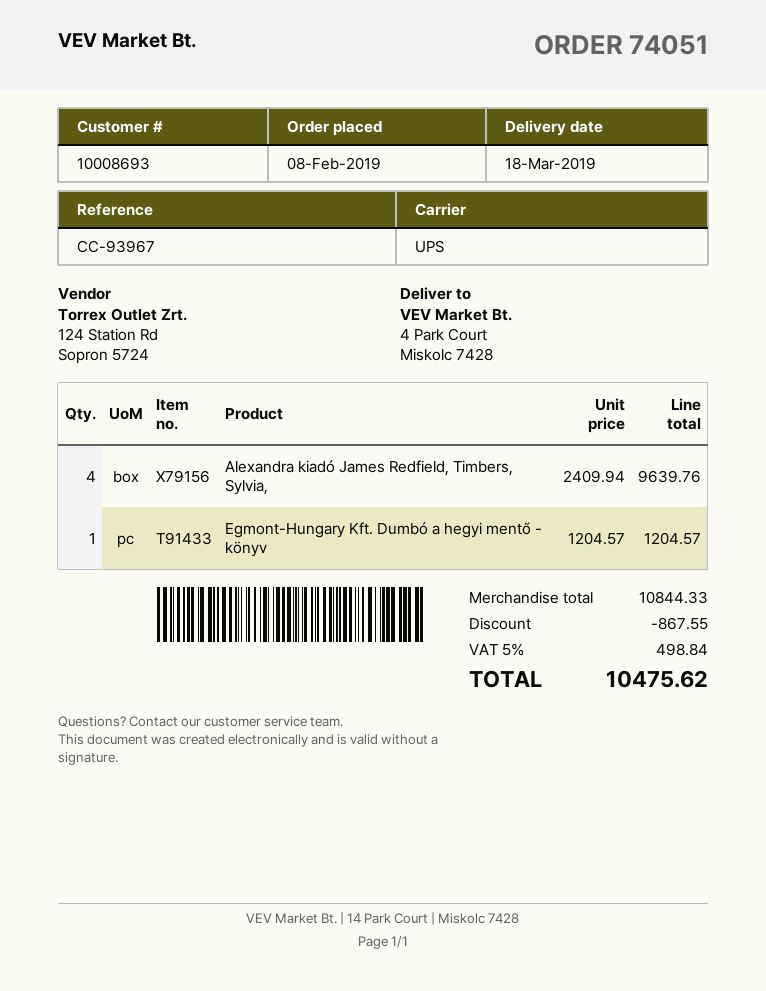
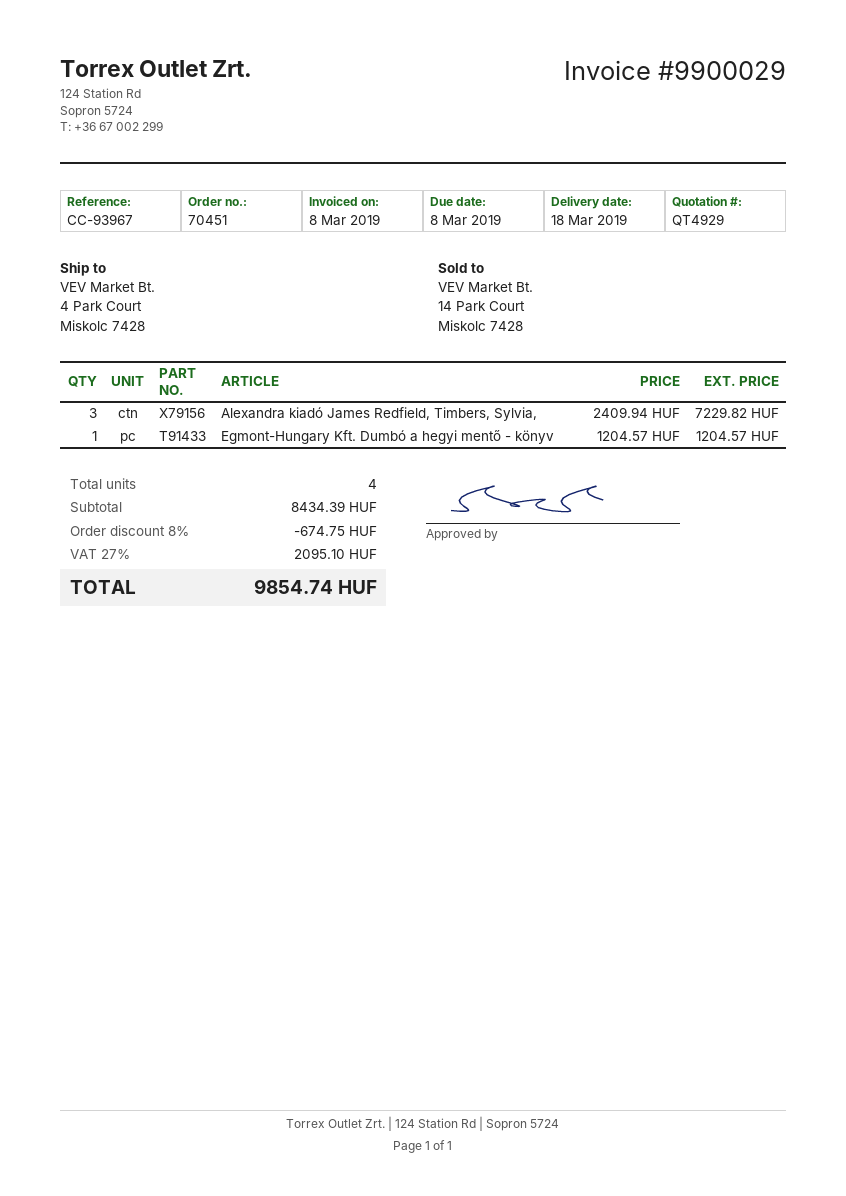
order number: 74051 -> 70451
Alexandra kiadó James Redfield, Timbers, Sylvia,: 4 x 2409.94 = 9639.76 -> 3 x 2409.94 = 7229.82
subtotal: 10844.33 -> 8434.39
discount: 867.55 -> 674.75
tax: 5% = 498.84 -> 27% = 2095.10
total: 10475.62 -> 9854.74

